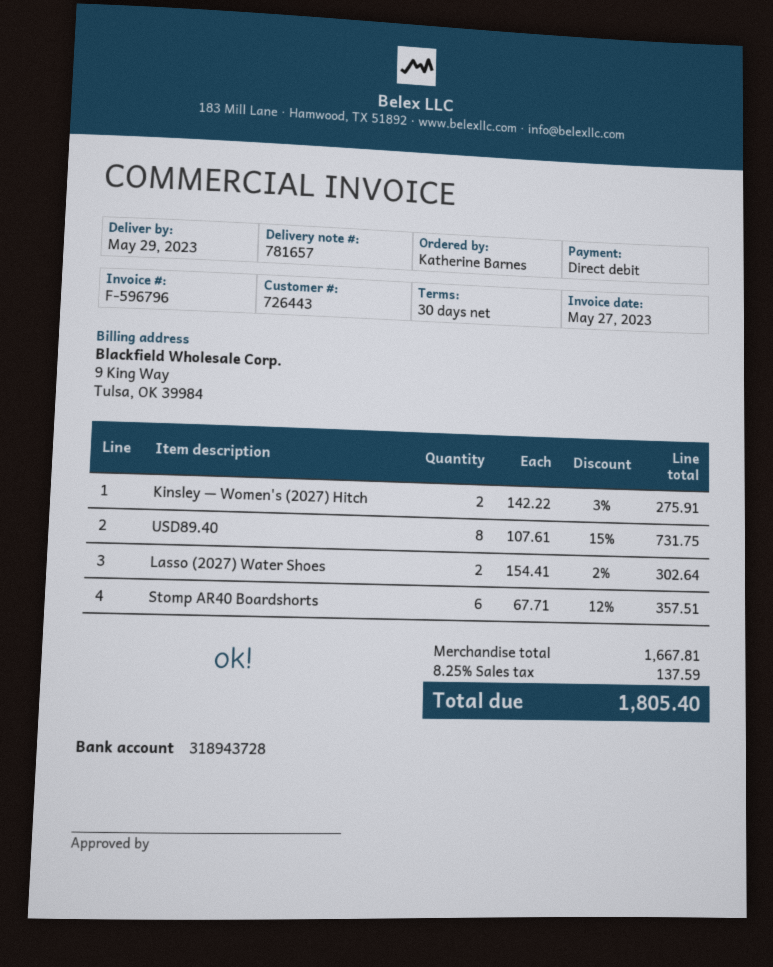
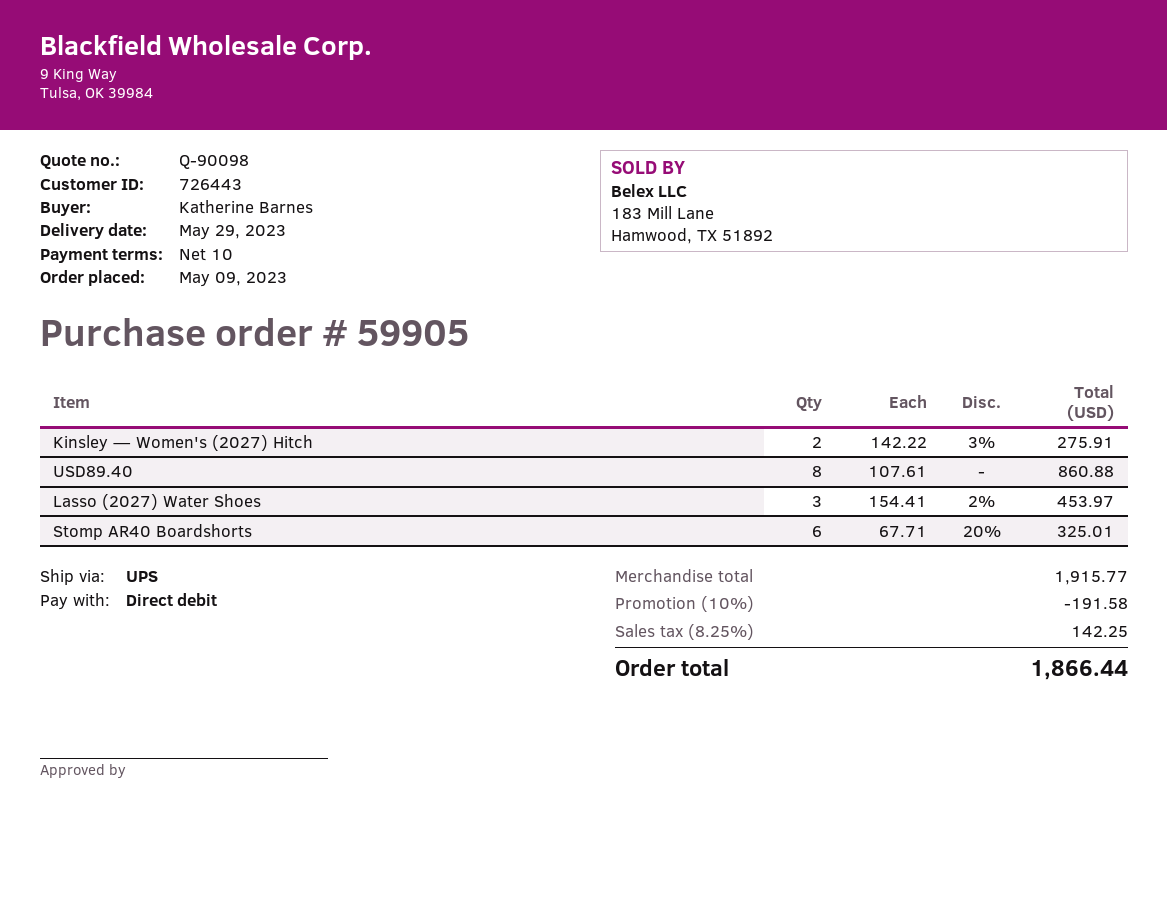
payment terms: 30 days -> 10 days
USD89.40: 8 x 107.61 - 15% = 731.75 -> 8 x 107.61 = 860.88
Lasso (2027) Water Shoes: 2 x 154.41 - 2% = 302.64 -> 3 x 154.41 - 2% = 453.97
Stomp AR40 Boardshorts: 6 x 67.71 - 12% = 357.51 -> 6 x 67.71 - 20% = 325.01
subtotal: 1667.81 -> 1915.77
discount: none -> 10% = 191.58
tax: 8.25% = 137.59 -> 8.25% = 142.25
total: 1805.40 -> 1866.44

